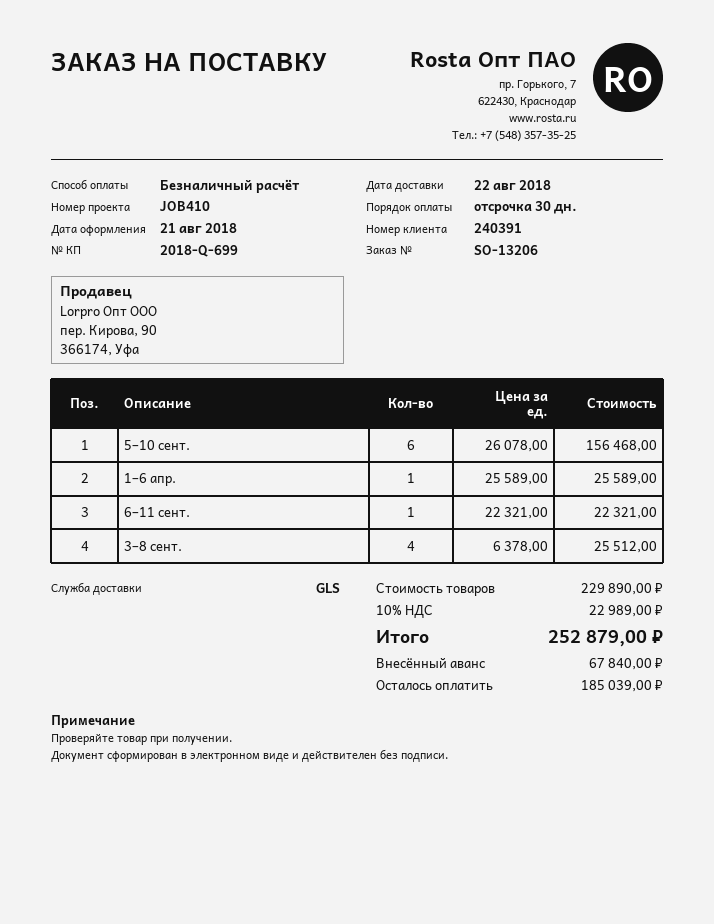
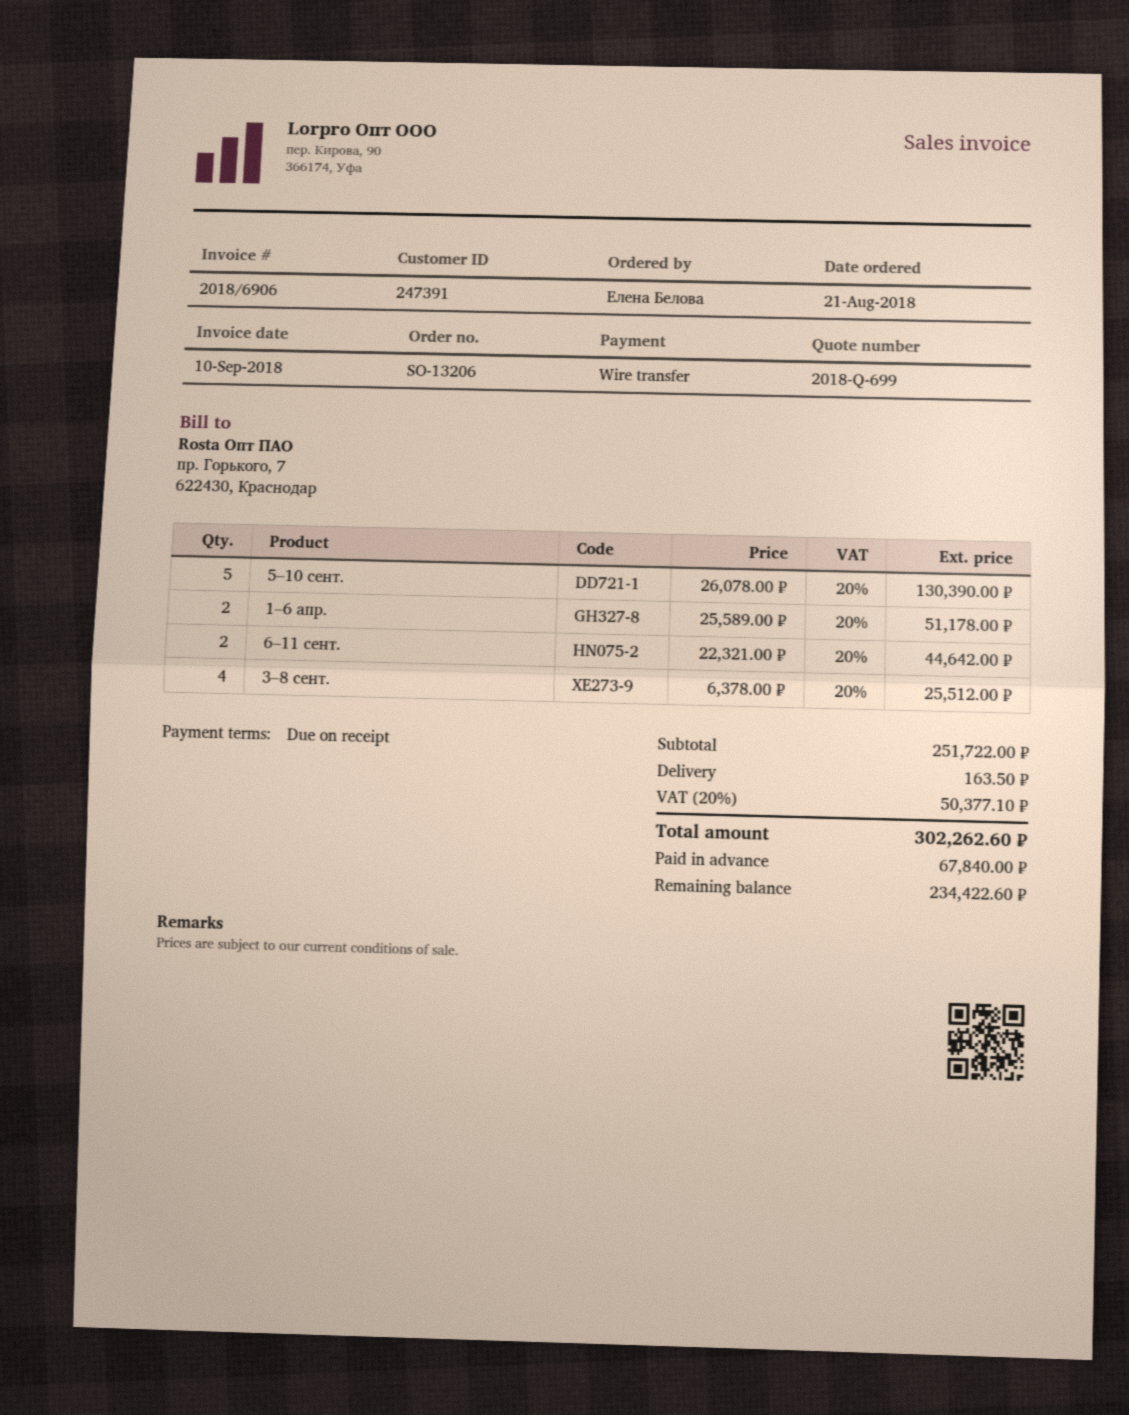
payment terms: 30 days -> on receipt
customer number: 240391 -> 247391
5–10 сент.: 6 x 26078.00 = 156468.00 -> 5 x 26078.00 = 130390.00
1–6 апр.: 1 x 25589.00 = 25589.00 -> 2 x 25589.00 = 51178.00
6–11 сент.: 1 x 22321.00 = 22321.00 -> 2 x 22321.00 = 44642.00
subtotal: 229890.00 -> 251722.00
shipping: none -> 163.50
tax: 10% = 22989.00 -> 20% = 50377.10
total: 252879.00 -> 302262.60
balance: 185039.00 -> 234422.60

